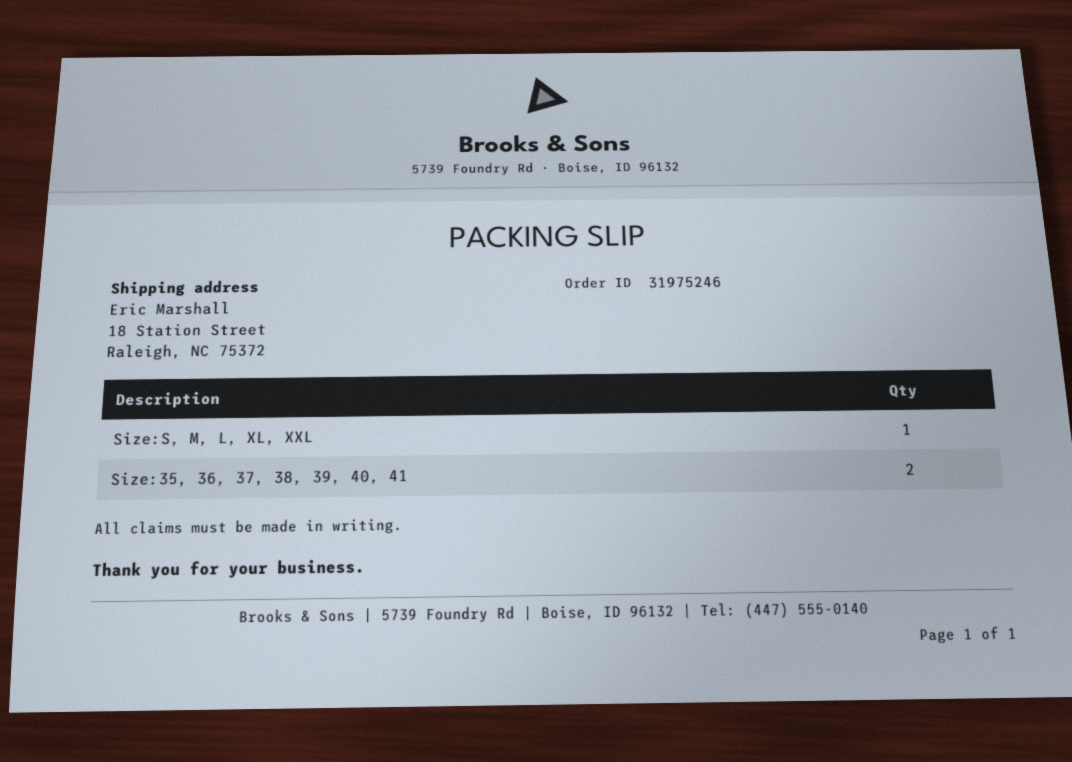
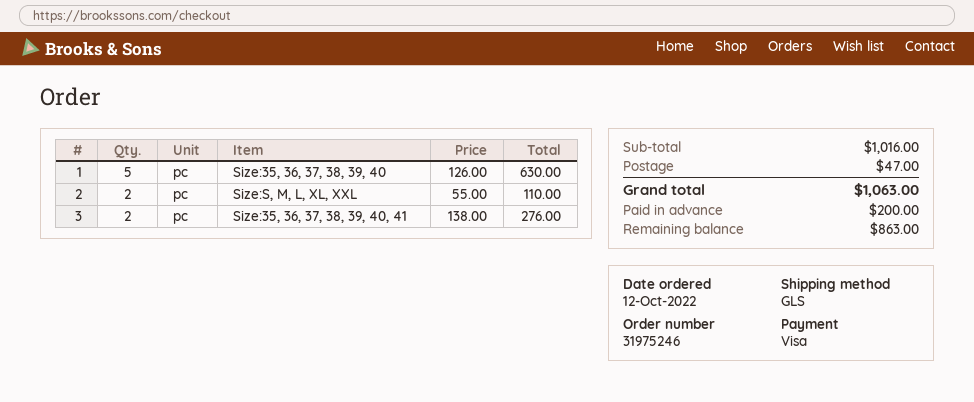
Size:S, M, L, XL, XXL: 1 -> 2
Size:35, 36, 37, 38, 39, 40: none -> 5

